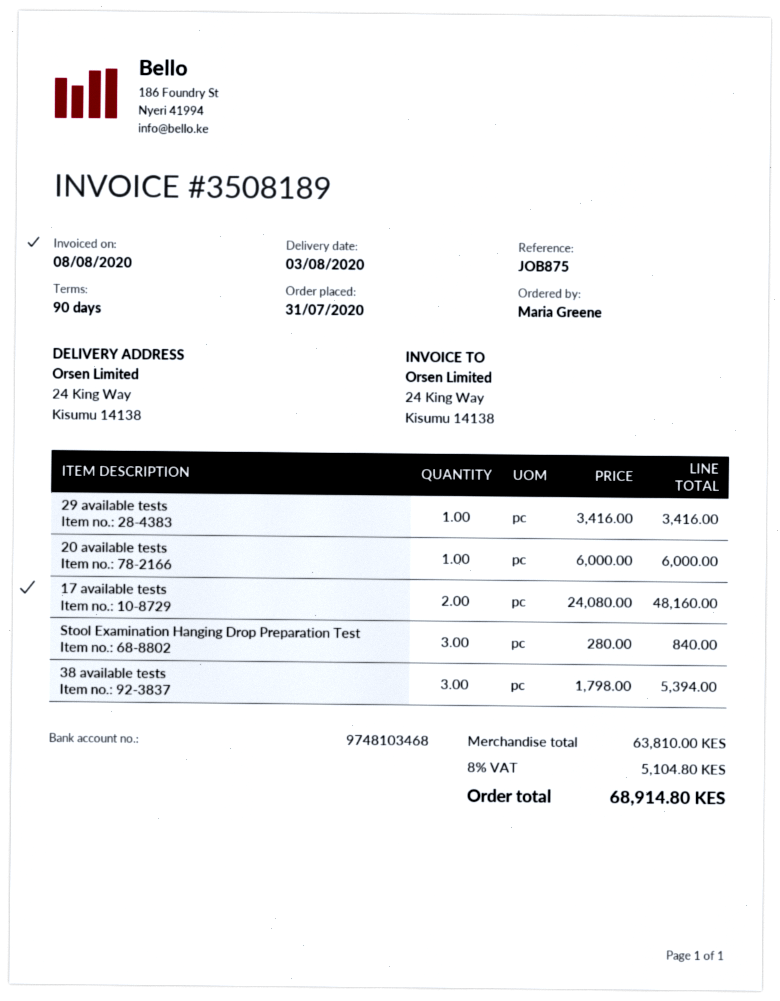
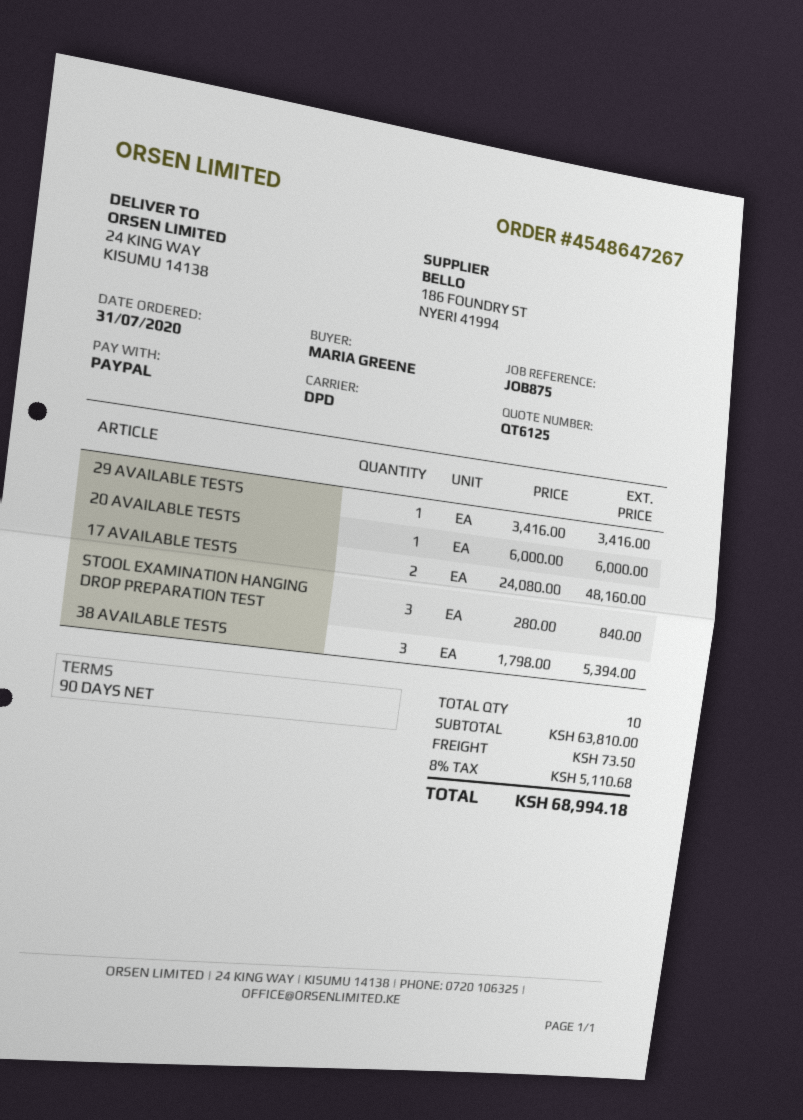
shipping: none -> 73.50
tax: 8% = 5104.80 -> 8% = 5110.68
total: 68914.80 -> 68994.18

